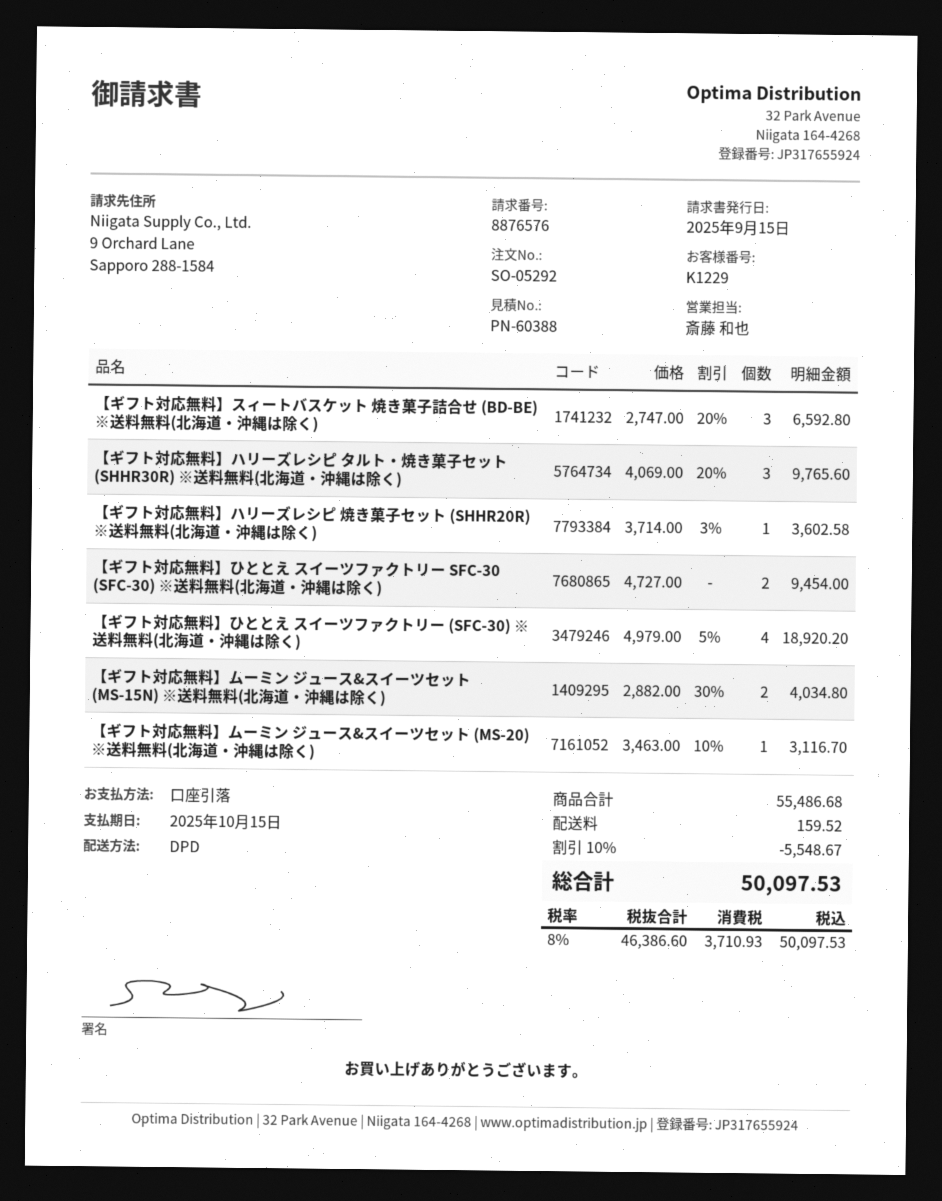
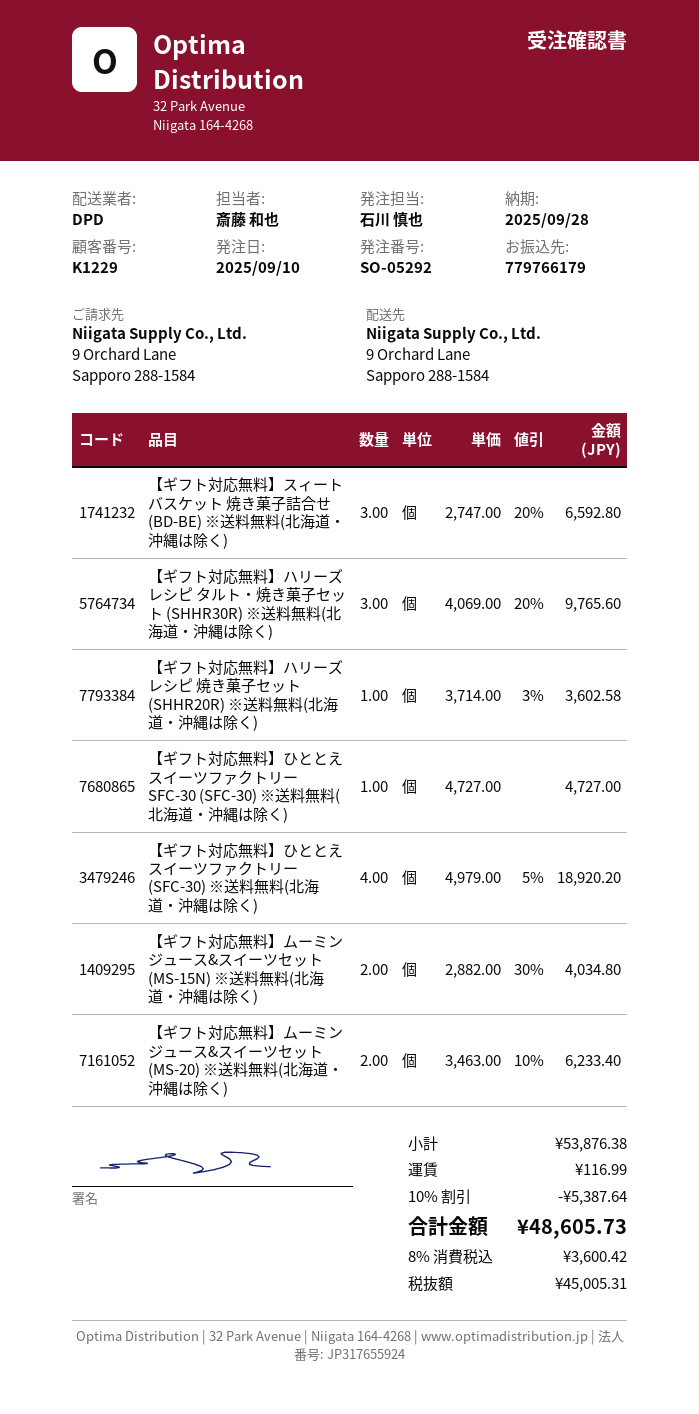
【ギフト対応無料】ひととえ スイーツファクトリー SFC-30 (SFC-30) ※送料無料(北海道・沖縄は除く): 2 x 4727.00 = 9454.00 -> 1 x 4727.00 = 4727.00
【ギフト対応無料】ムーミン ジュース&スイーツセット (MS-20) ※送料無料(北海道・沖縄は除く): 1 x 3463.00 - 10% = 3116.70 -> 2 x 3463.00 - 10% = 6233.40
subtotal: 55486.68 -> 53876.38
discount: 10% = 5548.67 -> 10% = 5387.64
shipping: 159.52 -> 116.99
net: 46386.60 -> 45005.31
tax: 8% = 3710.93 -> 8% = 3600.42
total: 50097.53 -> 48605.73

